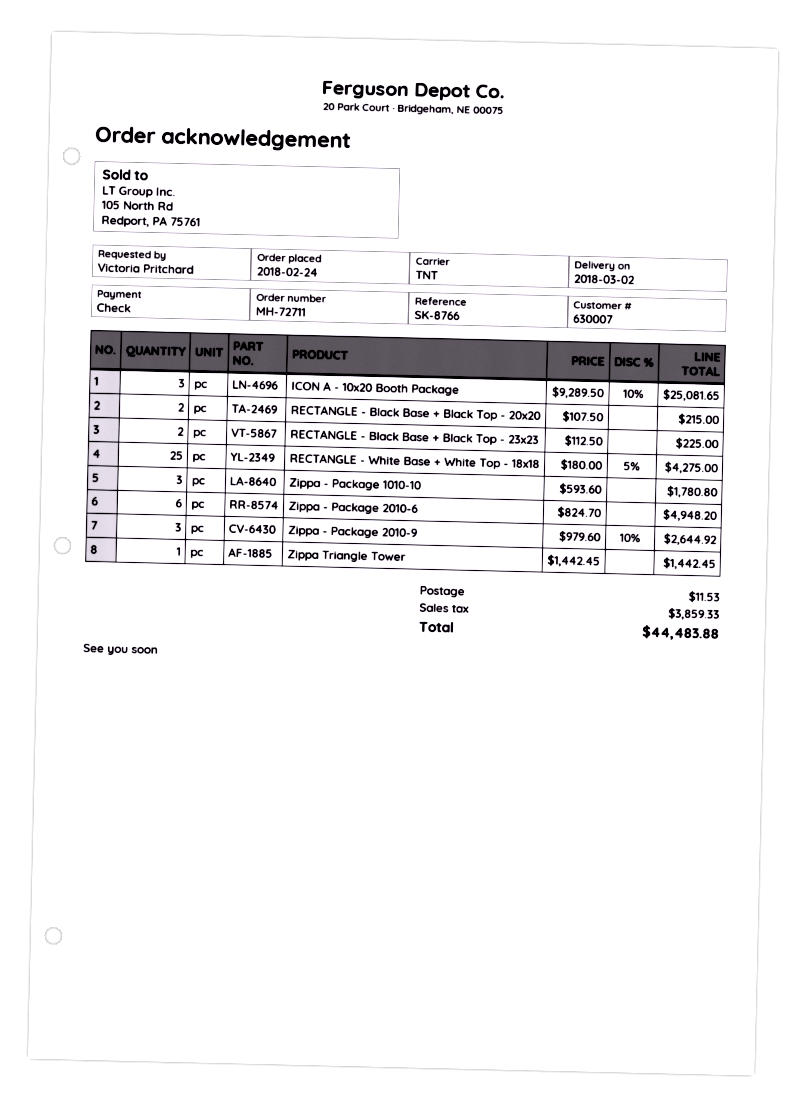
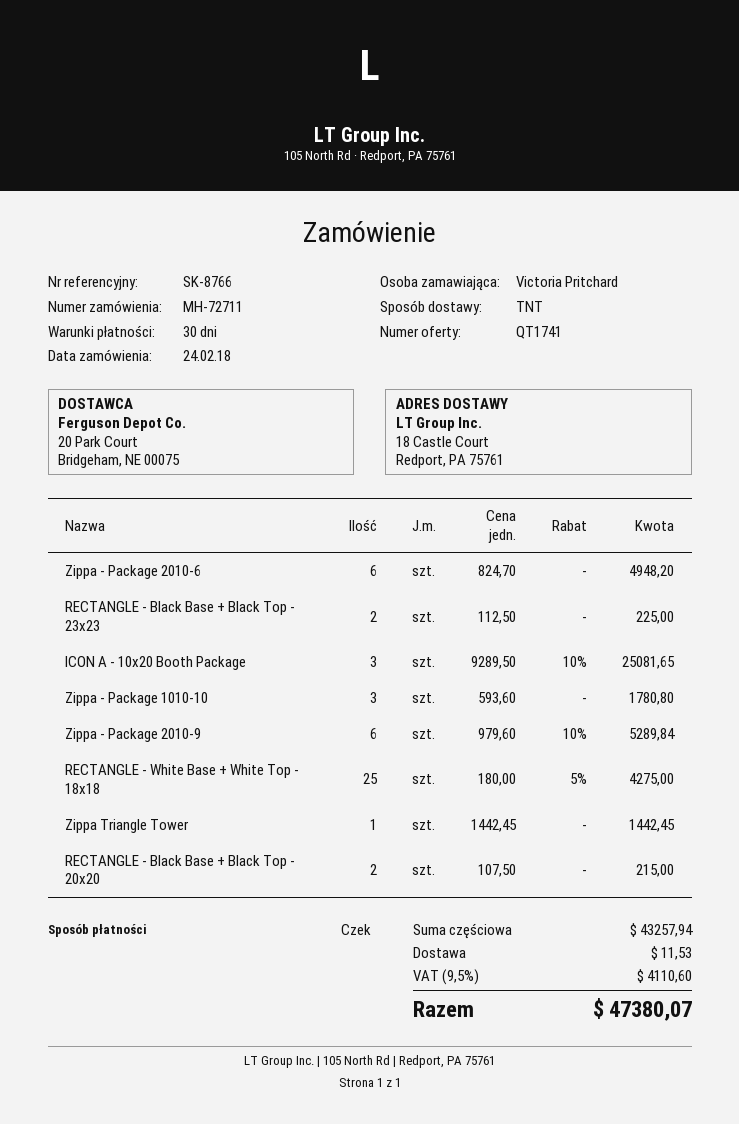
Zippa - Package 2010-9: 3 x 979.60 - 10% = 2644.92 -> 6 x 979.60 - 10% = 5289.84
tax: 3859.33 -> 4110.60
total: 44483.88 -> 47380.07

